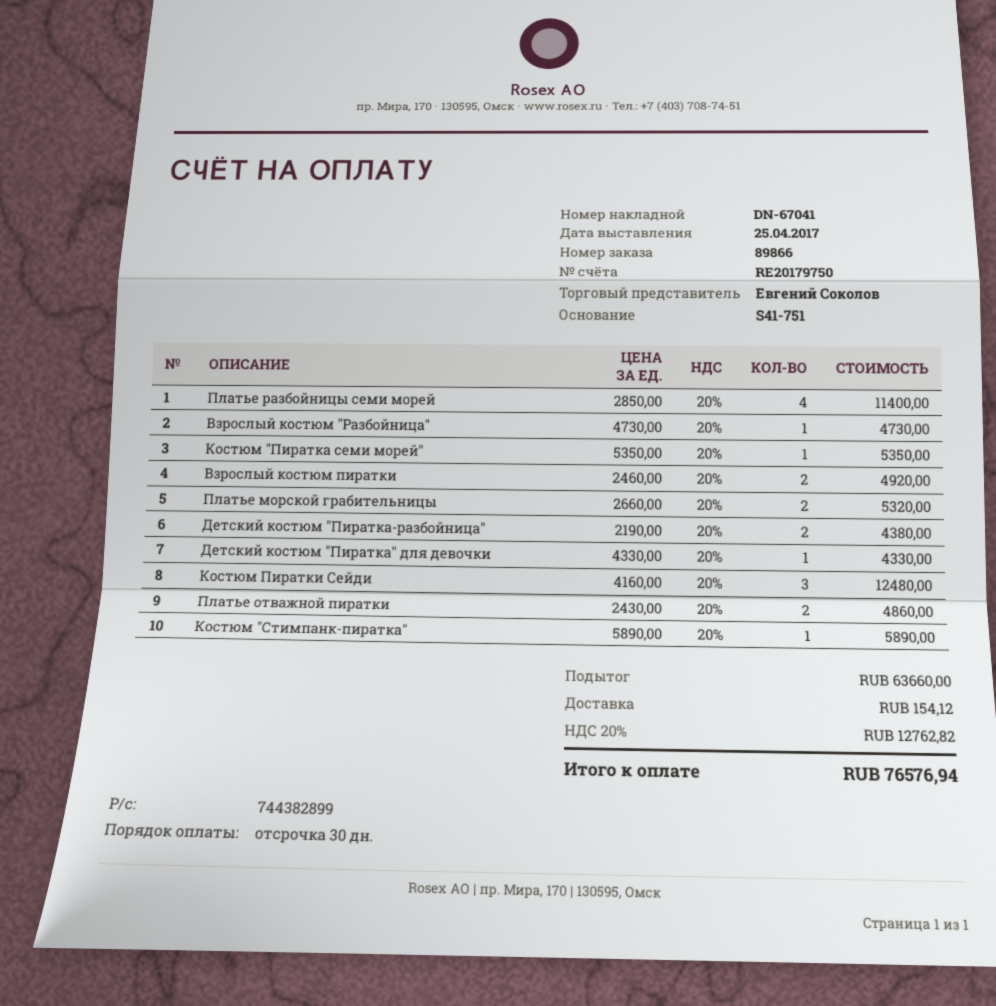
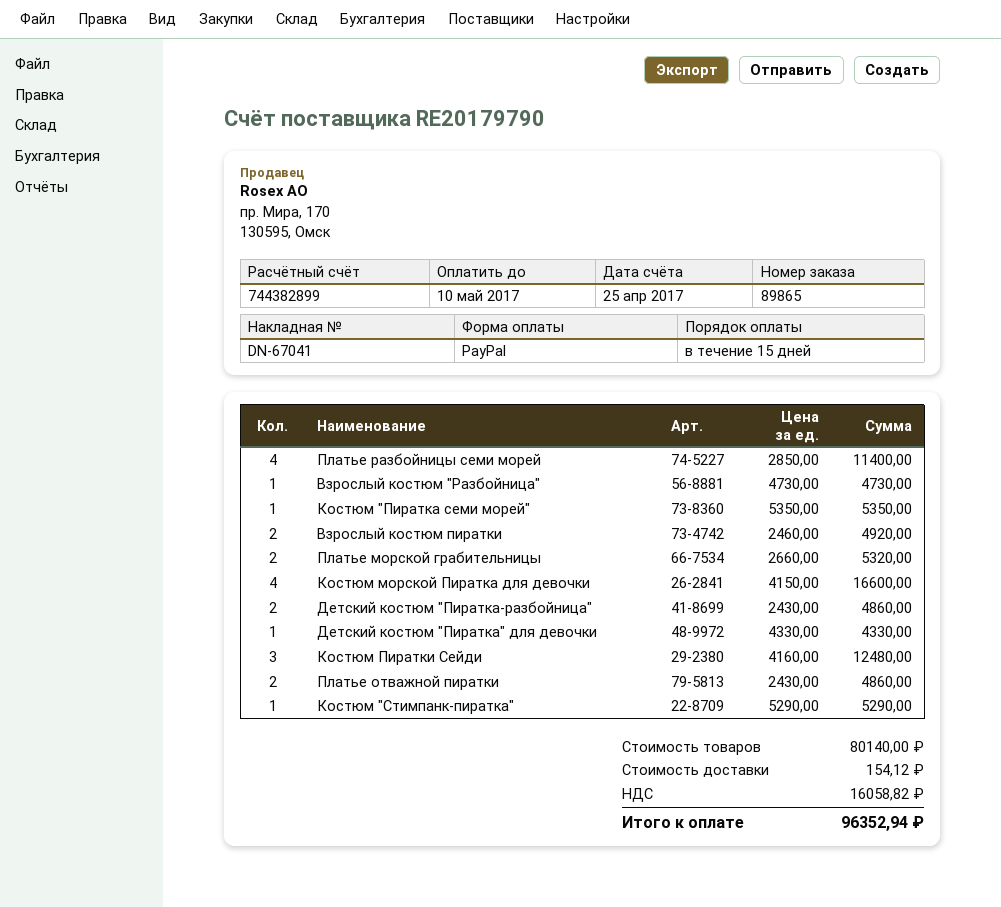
order number: 89866 -> 89865
invoice number: RE20179750 -> RE20179790
payment terms: 30 days -> 15 days
Детский костюм "Пиратка-разбойница": 2 x 2190.00 = 4380.00 -> 2 x 2430.00 = 4860.00
Костюм "Стимпанк-пиратка": 1 x 5890.00 = 5890.00 -> 1 x 5290.00 = 5290.00
Костюм морской Пиратка для девочки: none -> 4 x 4150.00 = 16600.00
subtotal: 63660.00 -> 80140.00
tax: 12762.82 -> 16058.82
total: 76576.94 -> 96352.94

